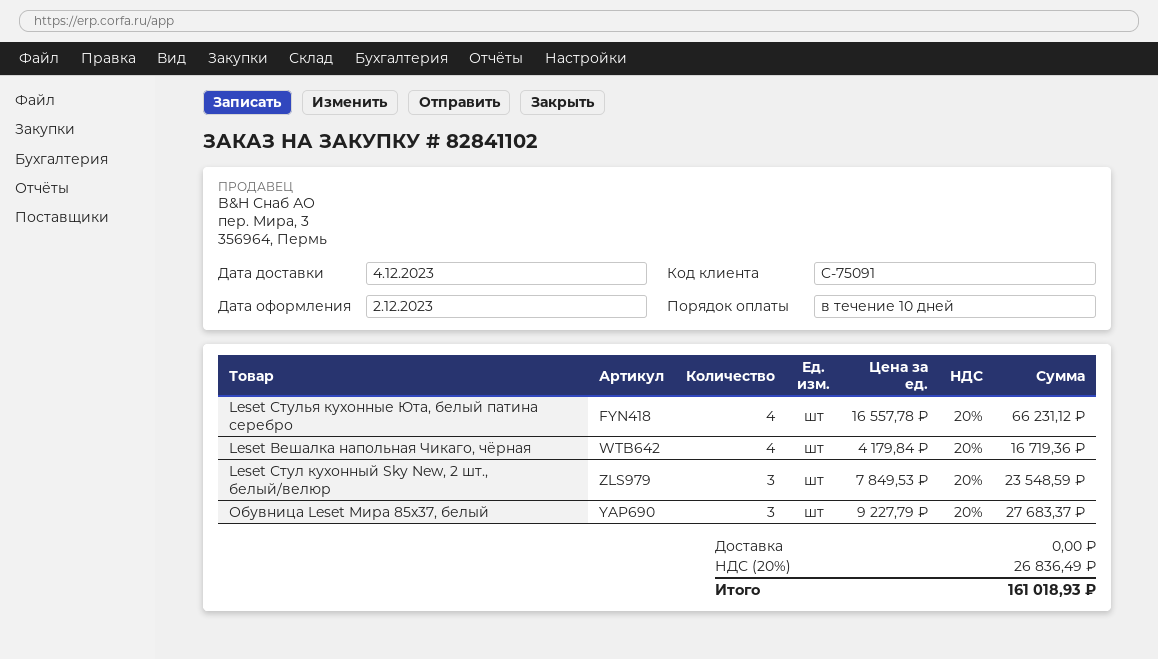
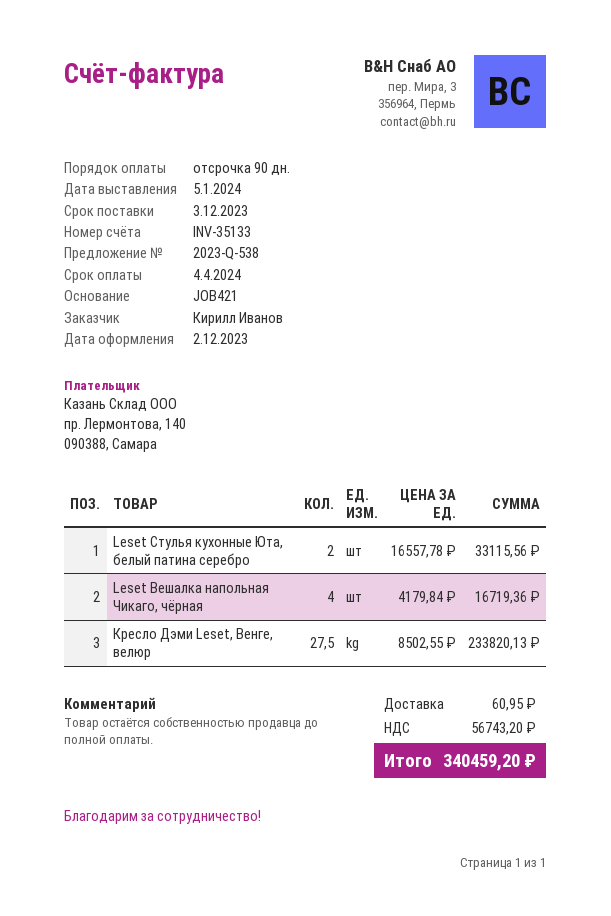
delivery date: 2023-12-04 -> 2023-12-03
payment terms: 10 days -> 90 days
Leset Стулья кухонные Юта, белый патина серебро: 4 x 16557.78 = 66231.12 -> 2 x 16557.78 = 33115.56
Leset Стул кухонный Sky New, 2 шт., белый/велюр: 3 x 7849.53 = 23548.59 -> none
Обувница Leset Мира 85х37, белый: 3 x 9227.79 = 27683.37 -> none
Кресло Дэми Leset, Венге, велюр: none -> 27.5 x 8502.55 = 233820.13
shipping: 0.00 -> 60.95
tax: 26836.49 -> 56743.20
total: 161018.93 -> 340459.20

